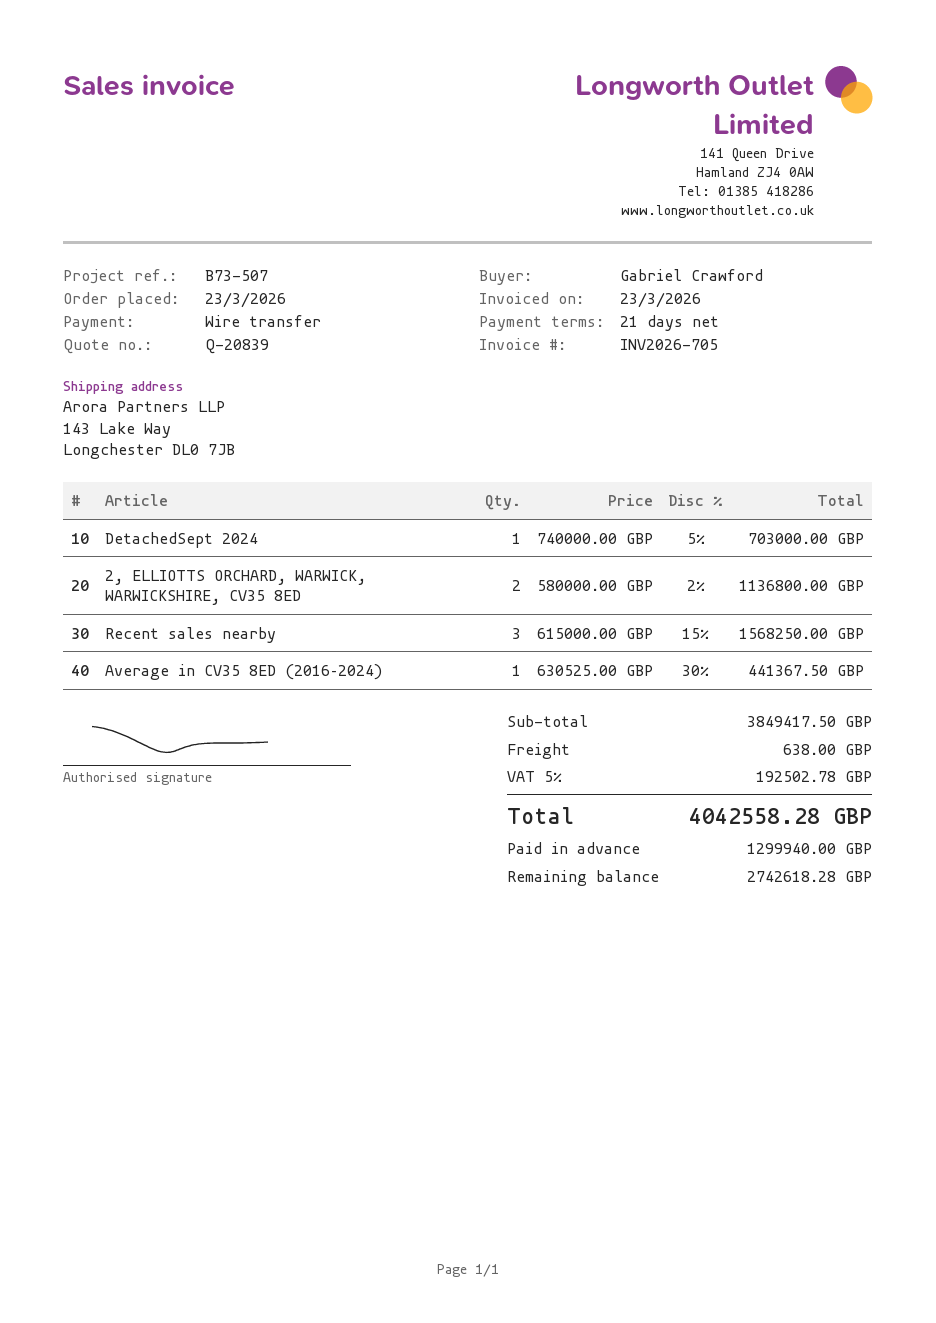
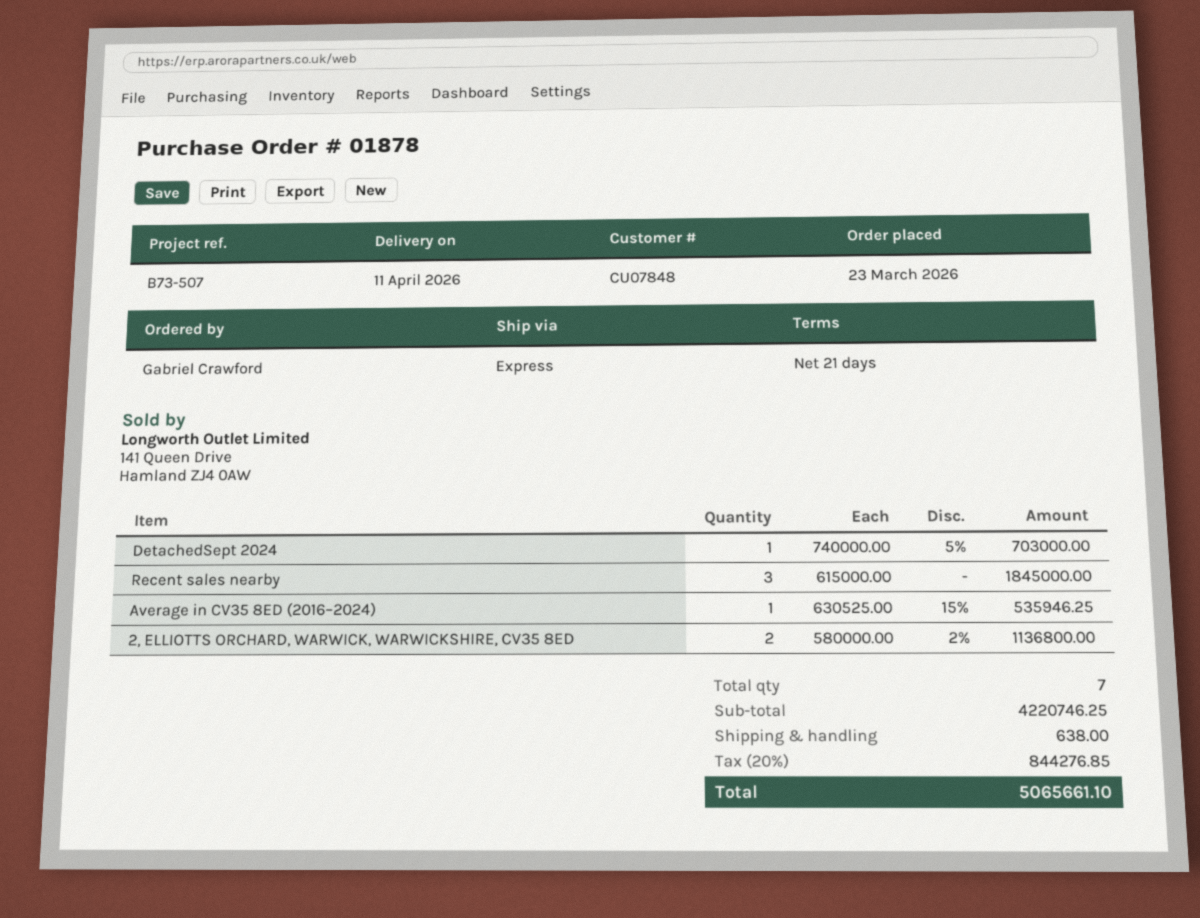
Recent sales nearby: 3 x 615000.00 - 15% = 1568250.00 -> 3 x 615000.00 = 1845000.00
Average in CV35 8ED (2016–2024): 1 x 630525.00 - 30% = 441367.50 -> 1 x 630525.00 - 15% = 535946.25
subtotal: 3849417.50 -> 4220746.25
tax: 5% = 192502.78 -> 20% = 844276.85
total: 4042558.28 -> 5065661.10

